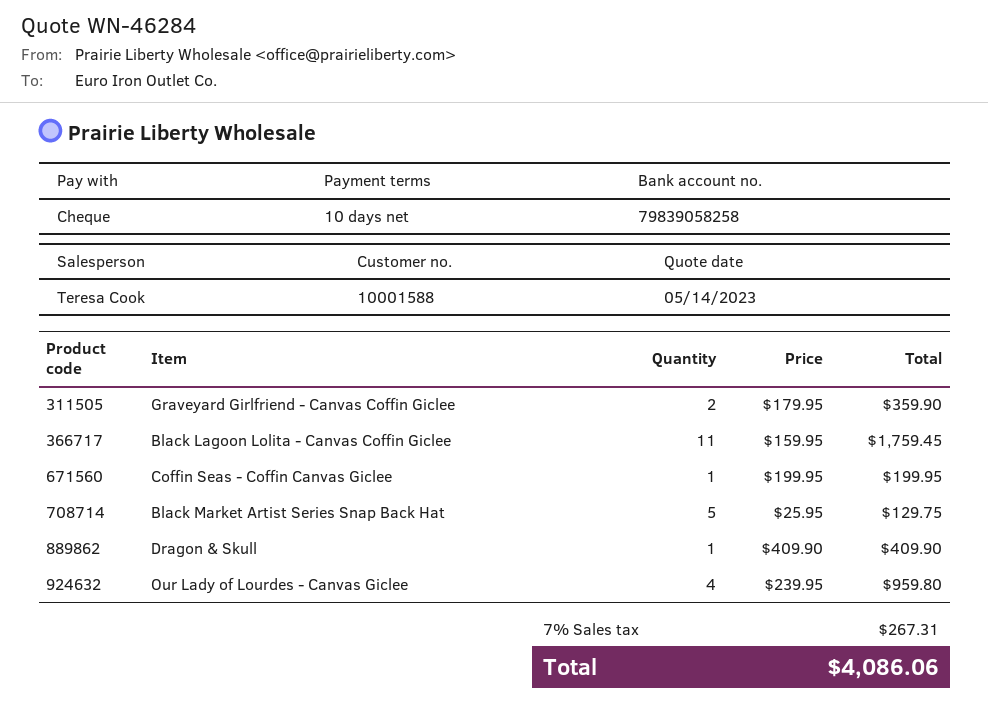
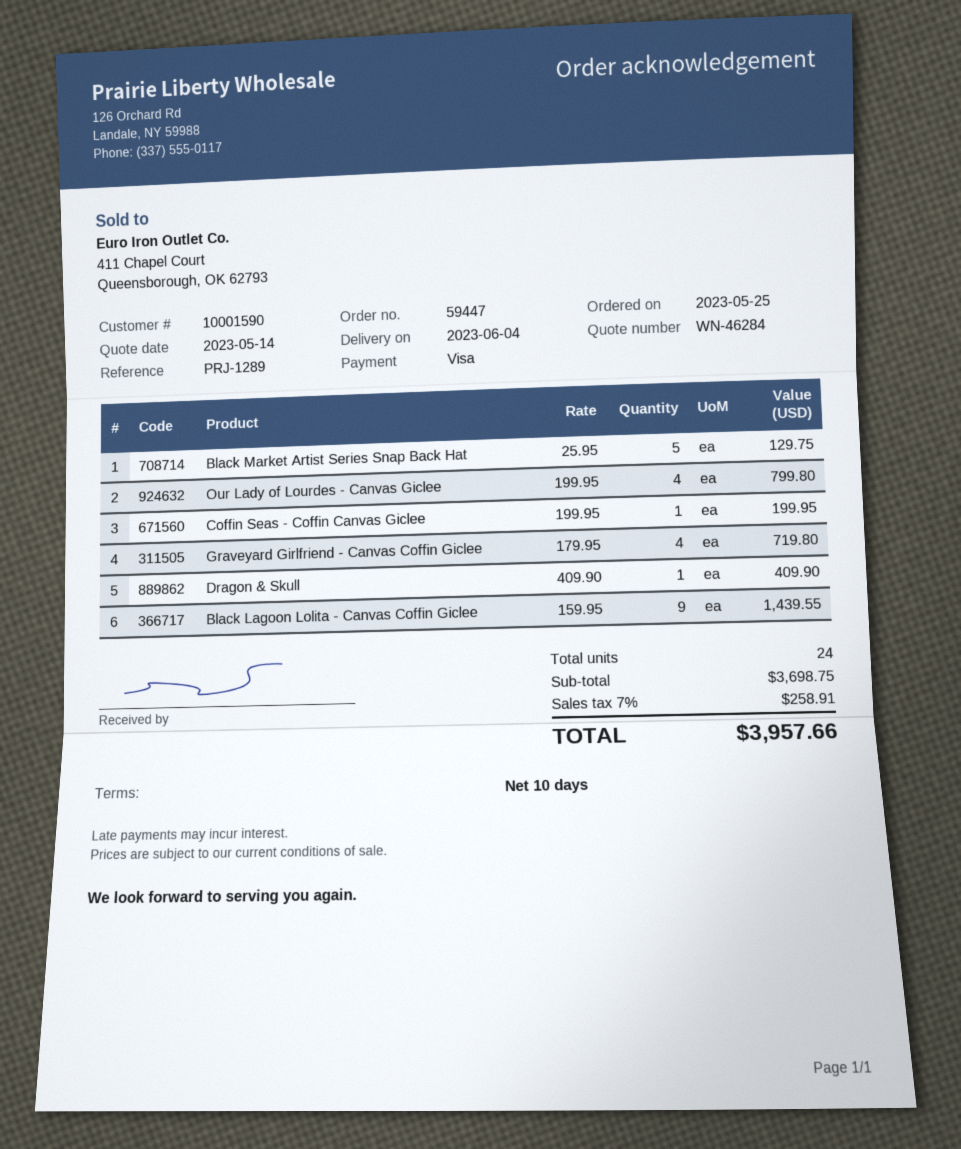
customer number: 10001588 -> 10001590
payment method: cheque -> Visa
Graveyard Girlfriend - Canvas Coffin Giclee: 2 x 179.95 = 359.90 -> 4 x 179.95 = 719.80
Black Lagoon Lolita - Canvas Coffin Giclee: 11 x 159.95 = 1759.45 -> 9 x 159.95 = 1439.55
Our Lady of Lourdes - Canvas Giclee: 4 x 239.95 = 959.80 -> 4 x 199.95 = 799.80
tax: 7% = 267.31 -> 7% = 258.91
total: 4086.06 -> 3957.66

